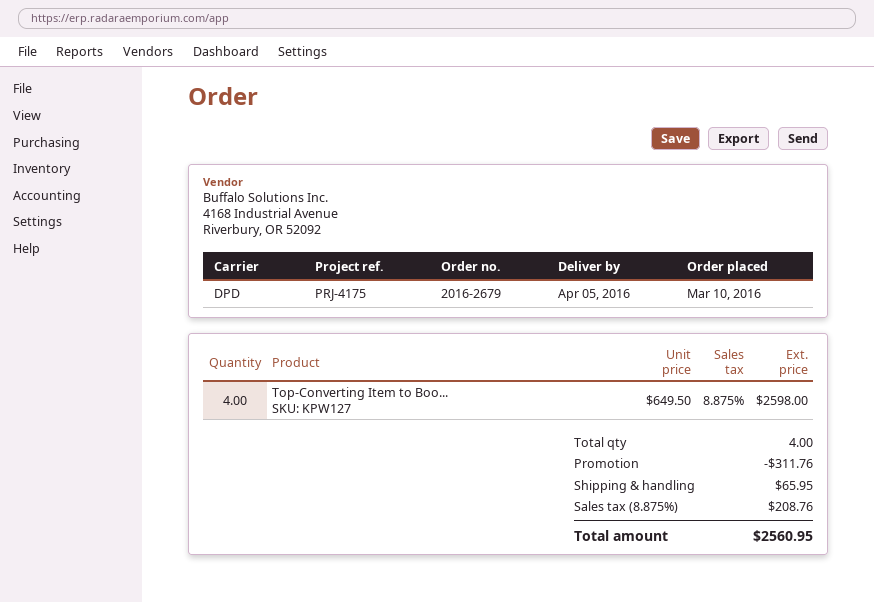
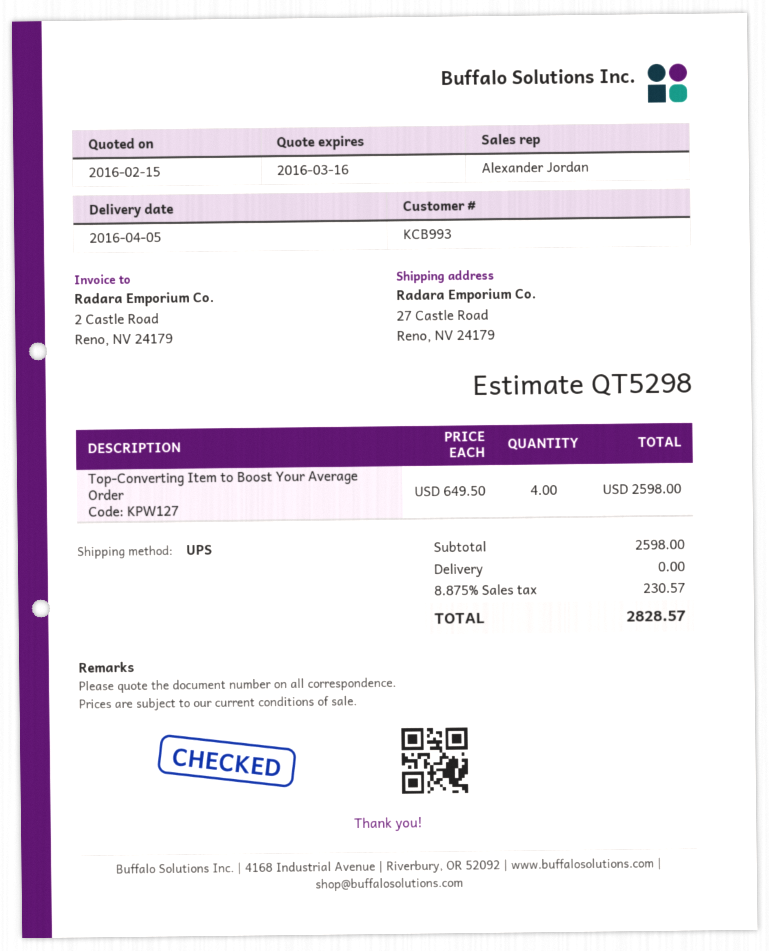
shipping method: DPD -> UPS
discount: 311.76 -> none
shipping: 65.95 -> 0.00
tax: 8.875% = 208.76 -> 8.875% = 230.57
total: 2560.95 -> 2828.57

